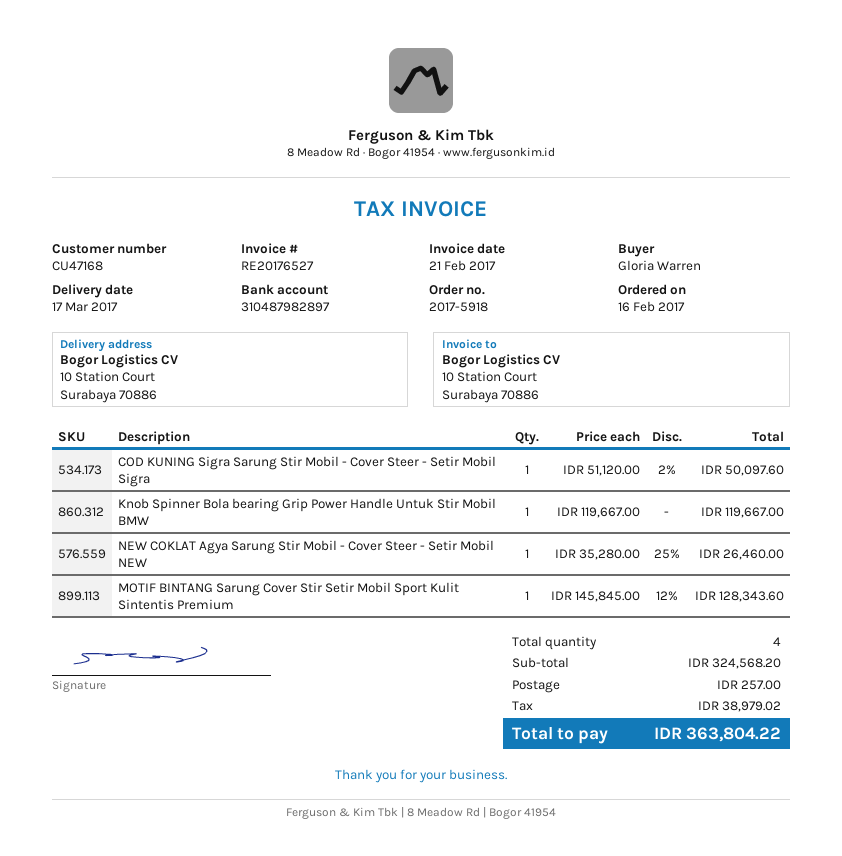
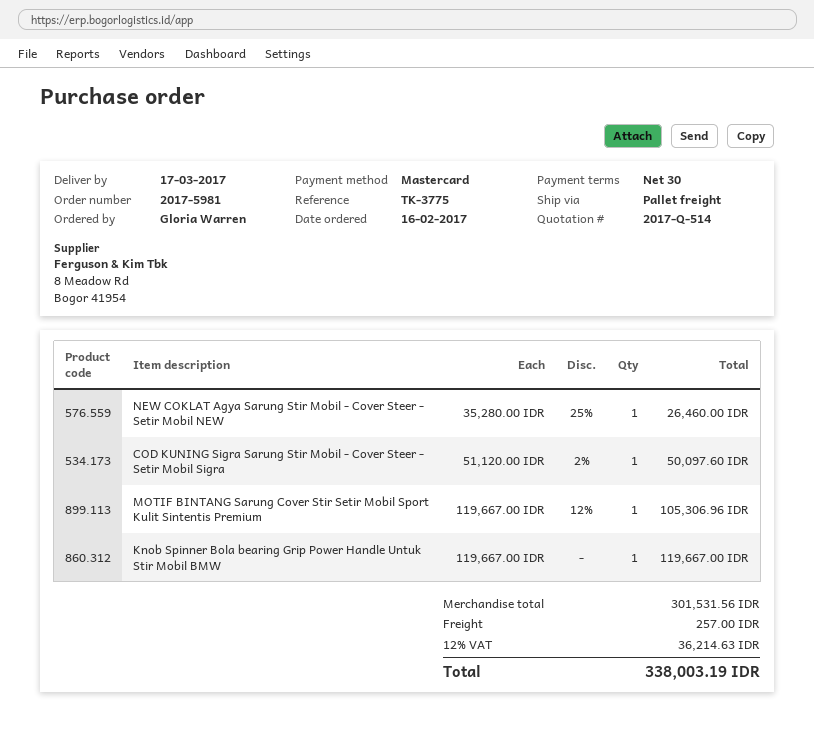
order number: 2017-5918 -> 2017-5981
MOTIF BINTANG Sarung Cover Stir Setir Mobil Sport Kulit Sintentis Premium: 1 x 145845.00 - 12% = 128343.60 -> 1 x 119667.00 - 12% = 105306.96
subtotal: 324568.20 -> 301531.56
tax: 38979.02 -> 36214.63
total: 363804.22 -> 338003.19

